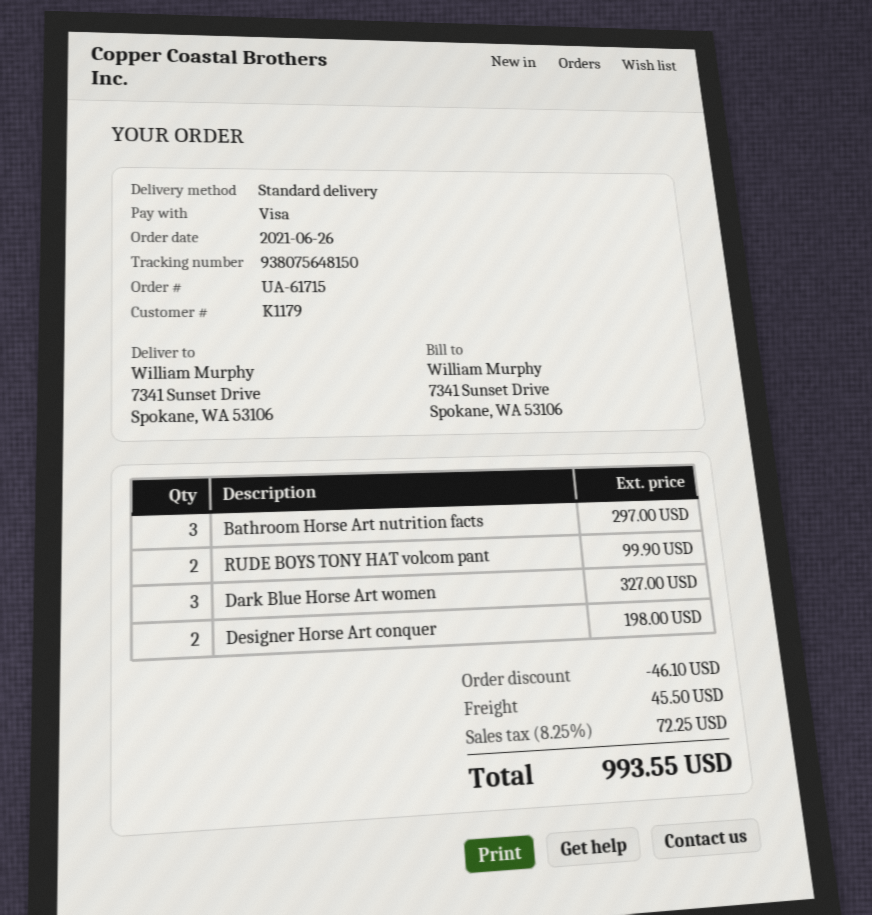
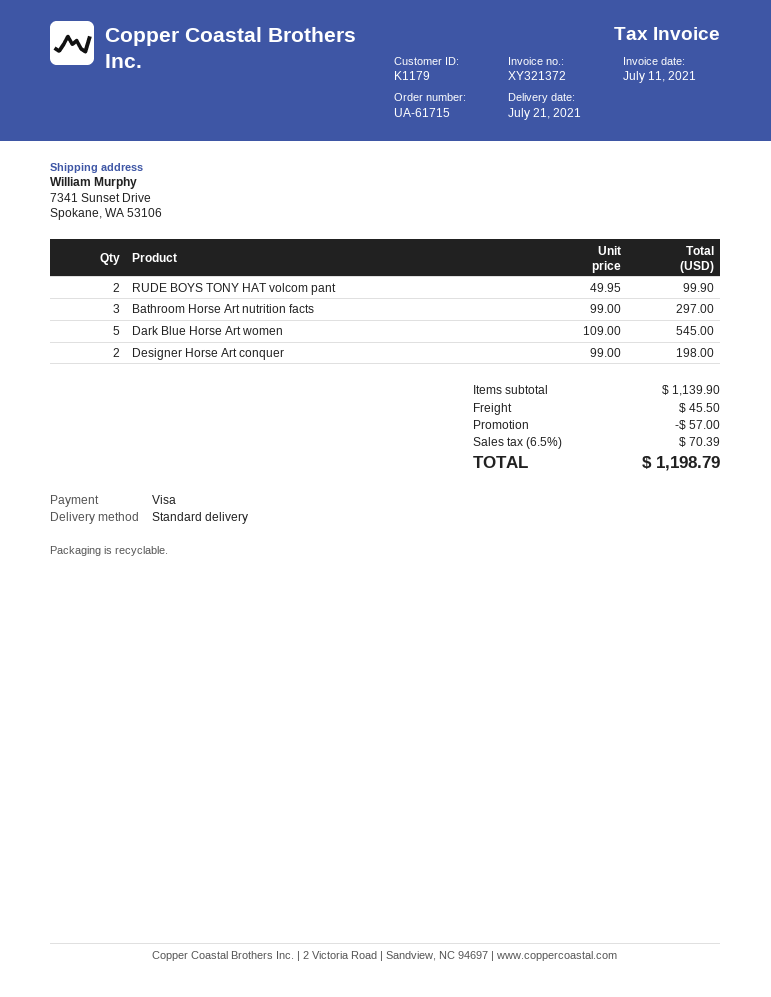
Dark Blue Horse Art women: 3 for 327.00 -> 5 for 545.00
discount: 46.10 -> 57.00
tax: 8.25% = 72.25 -> 6.5% = 70.39
total: 993.55 -> 1198.79

